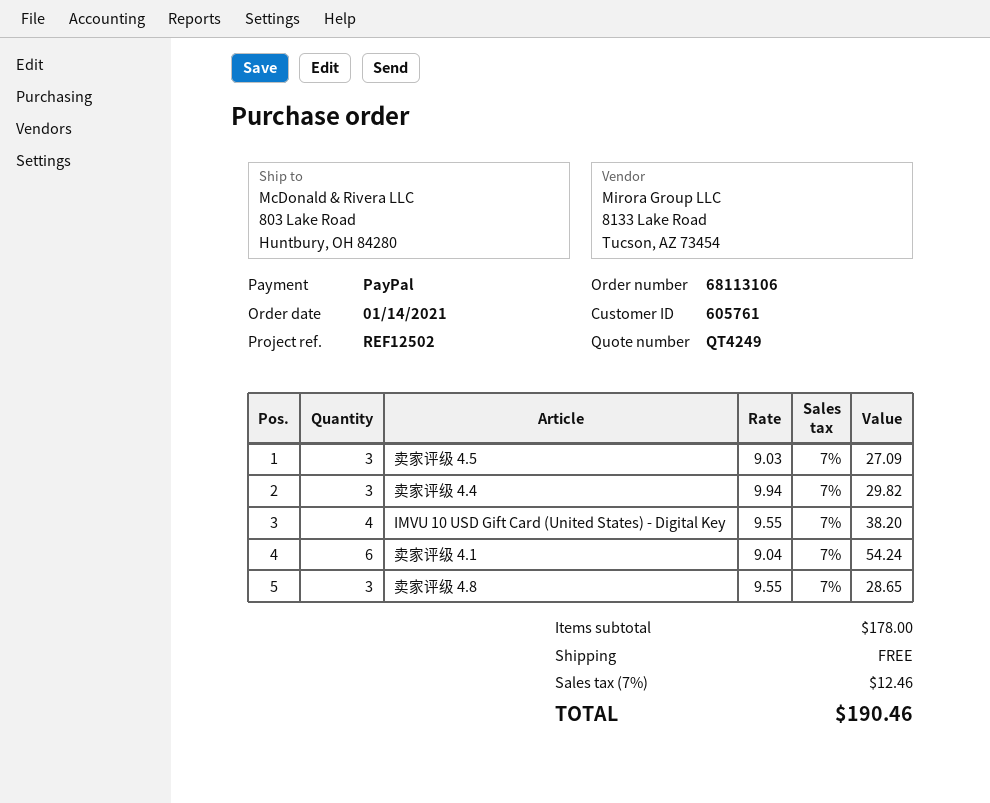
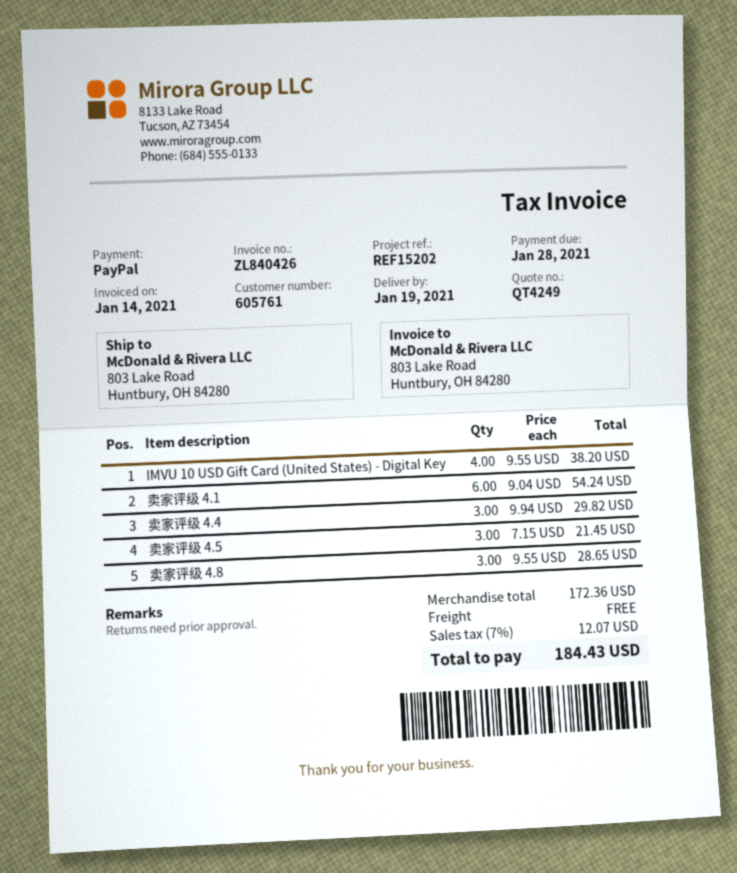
reference: REF12502 -> REF15202
卖家评级 4.5: 3 x 9.03 = 27.09 -> 3 x 7.15 = 21.45
subtotal: 178.00 -> 172.36
tax: 7% = 12.46 -> 7% = 12.07
total: 190.46 -> 184.43

